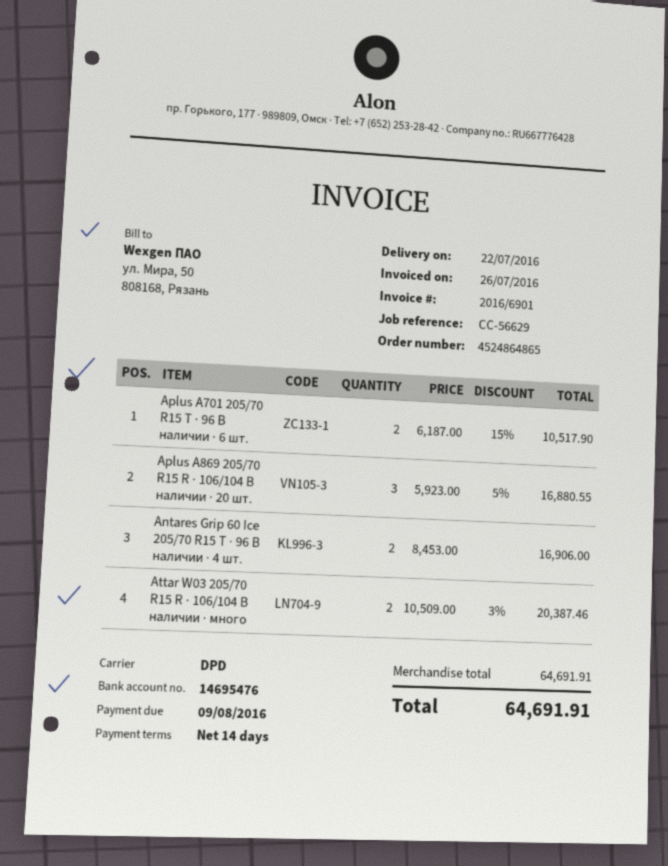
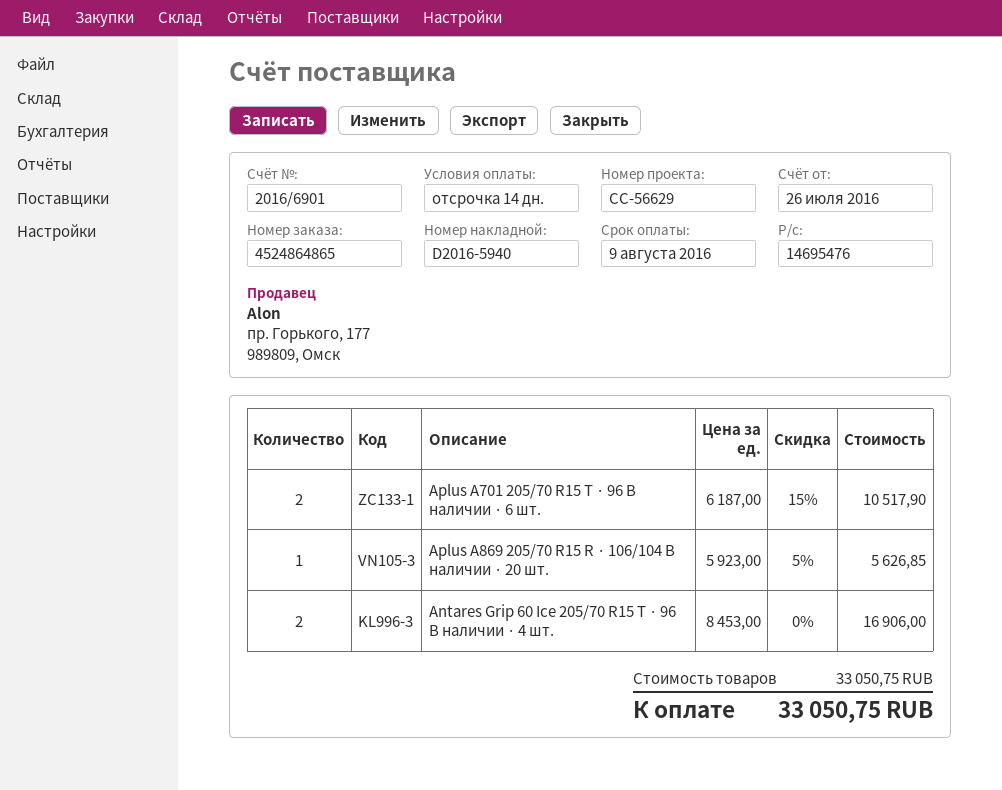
Aplus A869 205/70 R15 R · 106/104 В наличии · 20 шт.: 3 x 5923.00 - 5% = 16880.55 -> 1 x 5923.00 - 5% = 5626.85
Attar W03 205/70 R15 R · 106/104 В наличии · много: 2 x 10509.00 - 3% = 20387.46 -> none
subtotal: 64691.91 -> 33050.75
total: 64691.91 -> 33050.75

